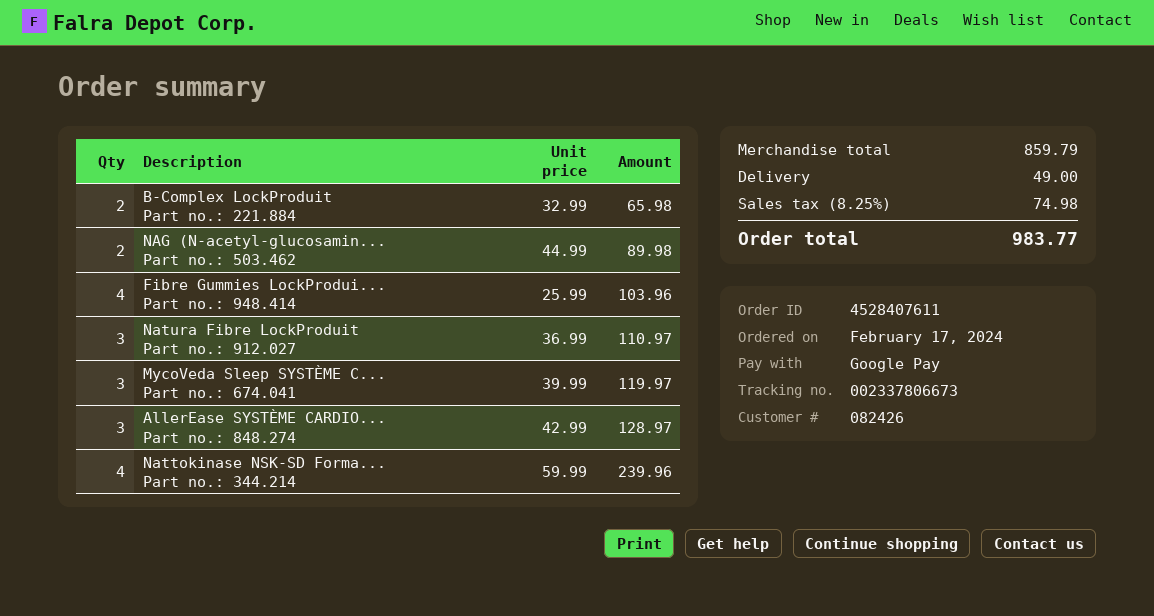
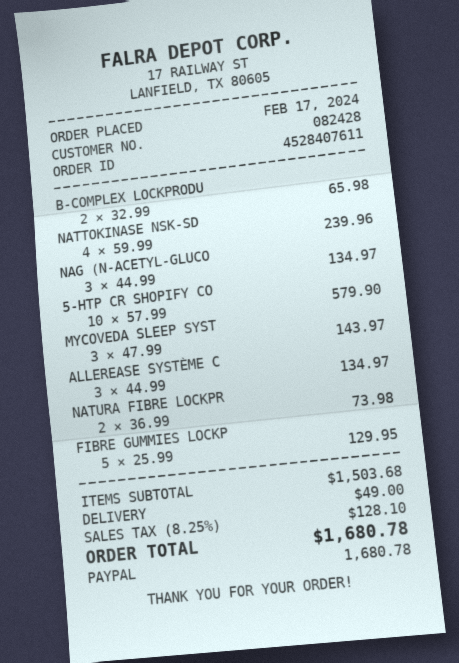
customer number: 082426 -> 082428
payment method: Google Pay -> PayPal
NAG (N-acetyl-glucosamin...: 2 x 44.99 = 89.98 -> 3 x 44.99 = 134.97
Fibre Gummies LockProdui...: 4 x 25.99 = 103.96 -> 5 x 25.99 = 129.95
Natura Fibre LockProduit: 3 x 36.99 = 110.97 -> 2 x 36.99 = 73.98
MycoVeda Sleep SYSTÈME C...: 3 x 39.99 = 119.97 -> 3 x 47.99 = 143.97
AllerEase SYSTÈME CARDIO...: 3 x 42.99 = 128.97 -> 3 x 44.99 = 134.97
5-HTP CR SHOPIFY CO: none -> 10 x 57.99 = 579.90
subtotal: 859.79 -> 1503.68
tax: 8.25% = 74.98 -> 8.25% = 128.10
total: 983.77 -> 1680.78

